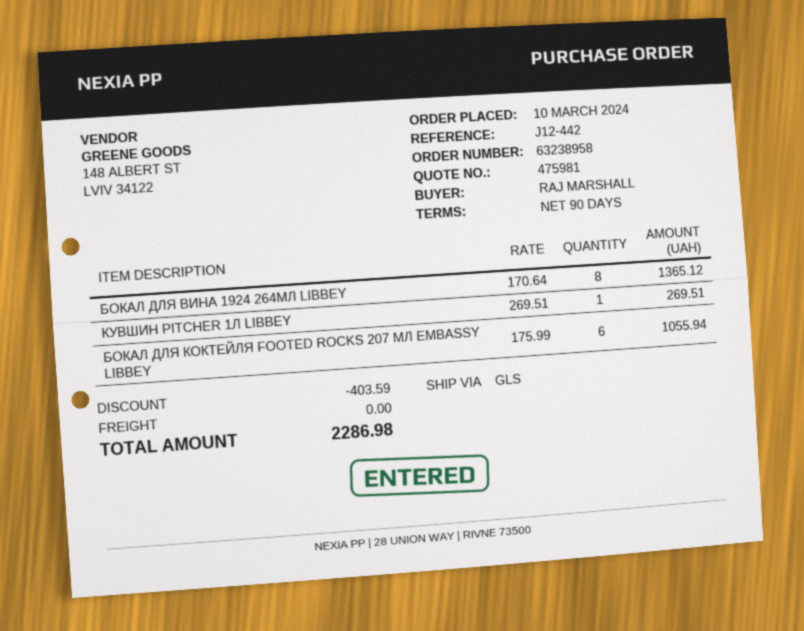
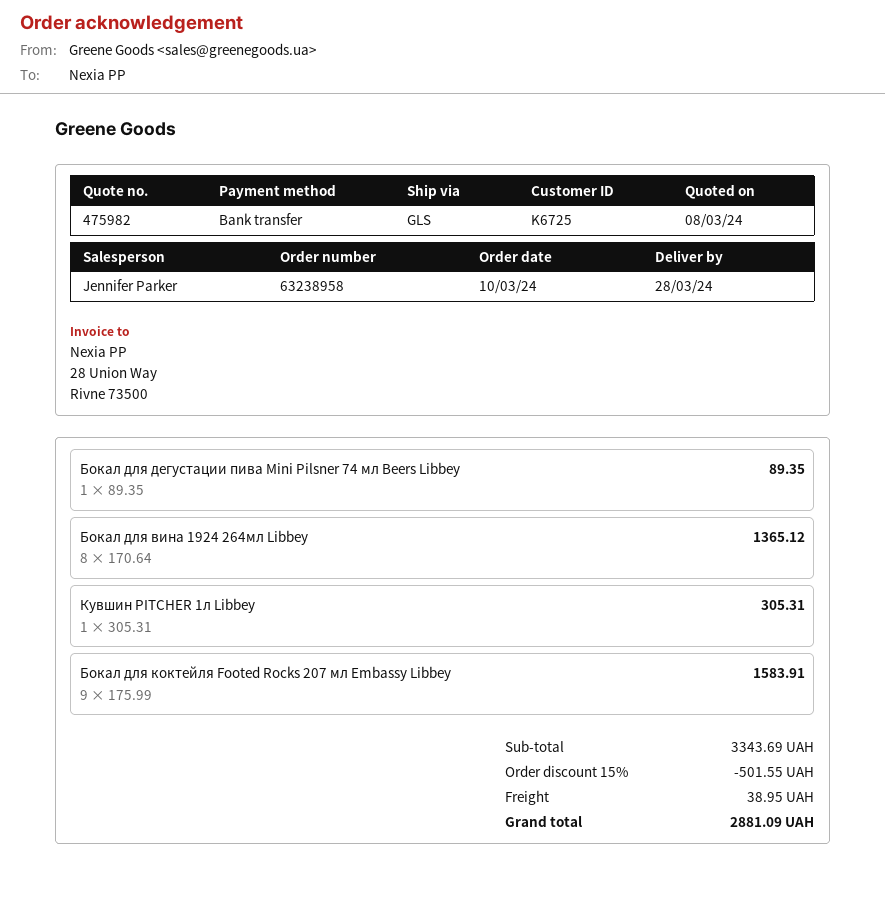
quote number: 475981 -> 475982
КУВШИН PITCHER 1Л LIBBEY: 1 x 269.51 = 269.51 -> 1 x 305.31 = 305.31
БОКАЛ ДЛЯ КОКТЕЙЛЯ FOOTED ROCKS 207 МЛ EMBASSY LIBBEY: 6 x 175.99 = 1055.94 -> 9 x 175.99 = 1583.91
Бокал для дегустации пива Mini Pilsner 74 мл Beers Libbey: none -> 1 x 89.35 = 89.35
discount: 403.59 -> 501.55
shipping: 0.00 -> 38.95
total: 2286.98 -> 2881.09

